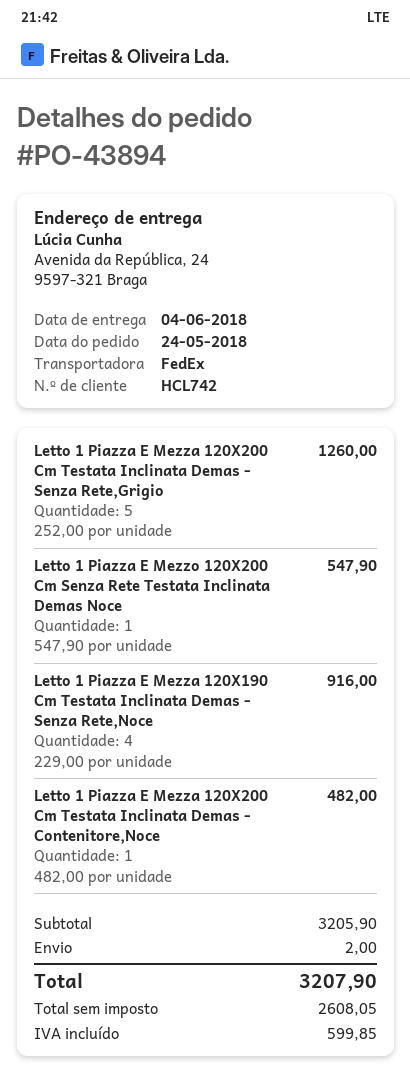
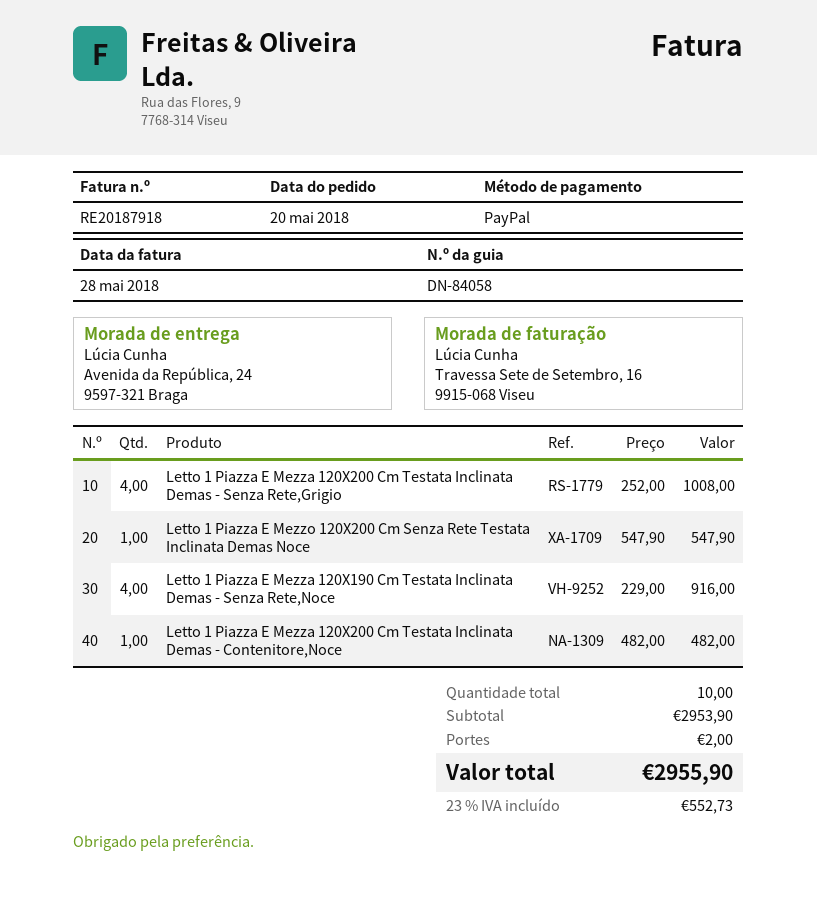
order date: 2018-05-24 -> 2018-05-20
Letto 1 Piazza E Mezza 120X200 Cm Testata Inclinata Demas - Senza Rete,Grigio: 5 x 252.00 = 1260.00 -> 4 x 252.00 = 1008.00
subtotal: 3205.90 -> 2953.90
tax: 599.85 -> 552.73
total: 3207.90 -> 2955.90

